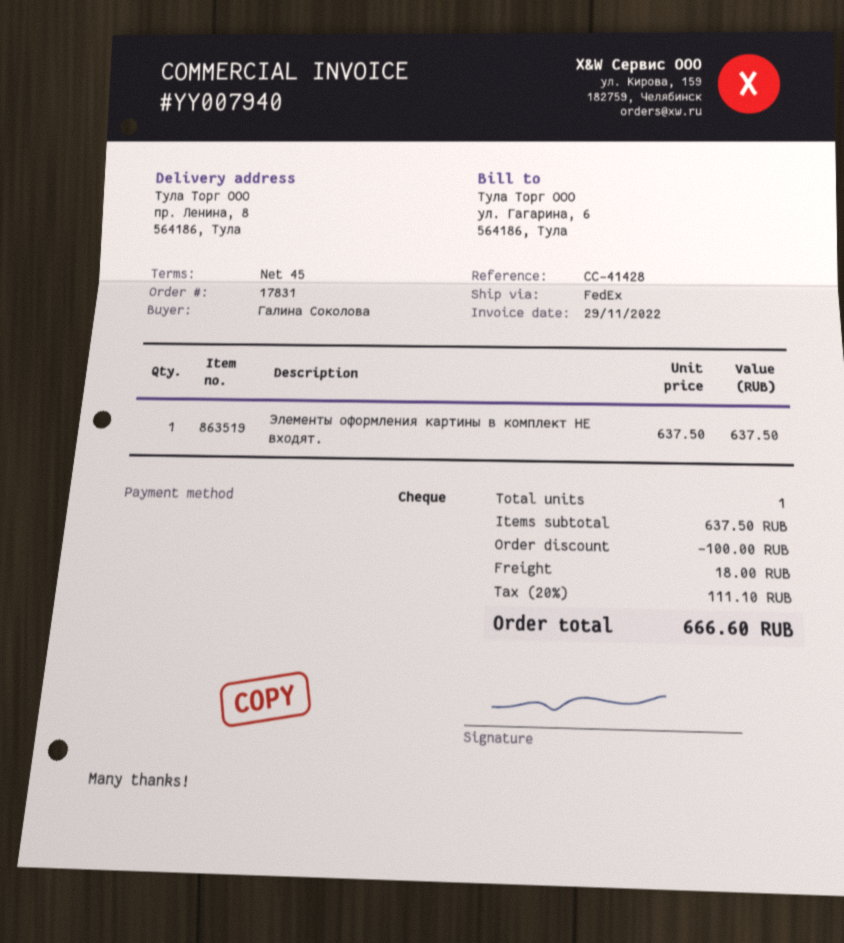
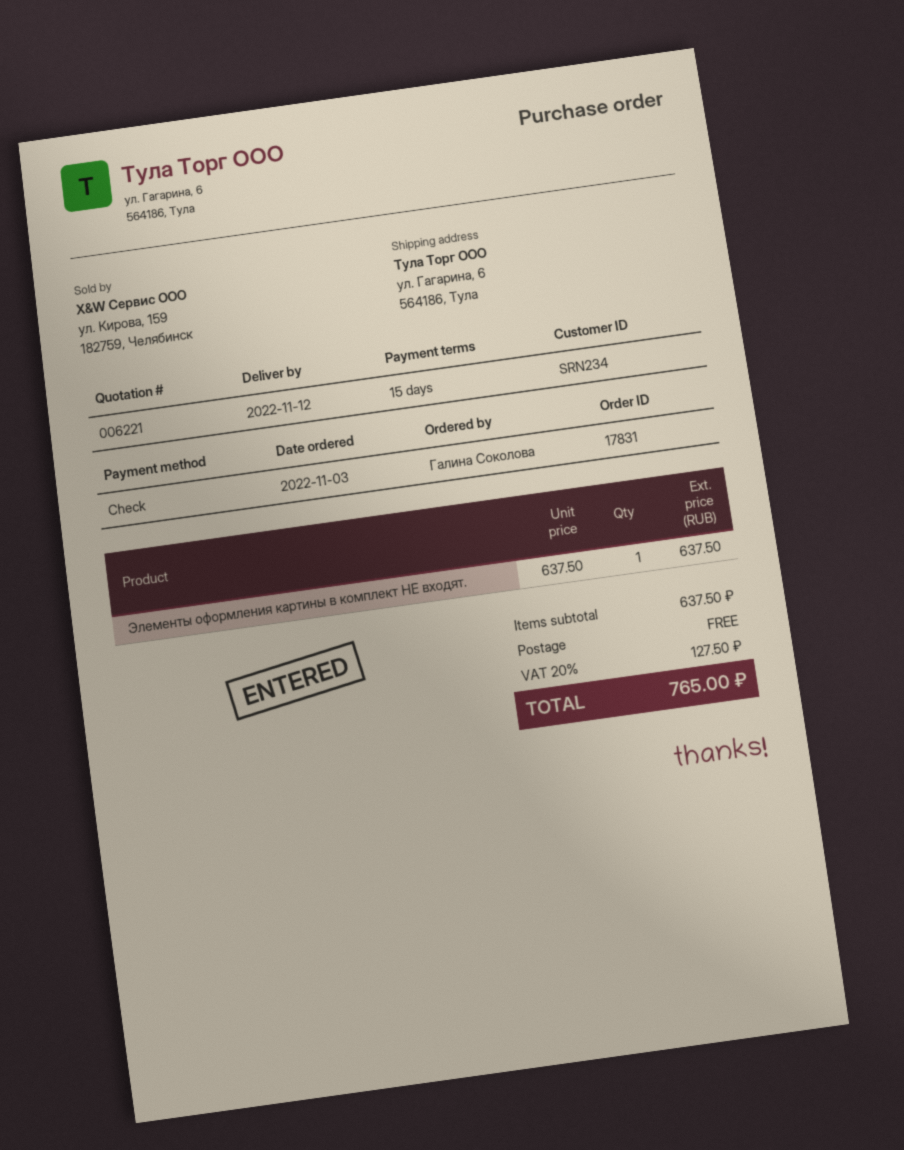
payment terms: 45 days -> 15 days
ship to: пр. Ленина, 8, 564186, Тула -> ул. Гагарина, 6, 564186, Тула
discount: 100.00 -> none
shipping: 18.00 -> 0.00
tax: 20% = 111.10 -> 20% = 127.50
total: 666.60 -> 765.00

